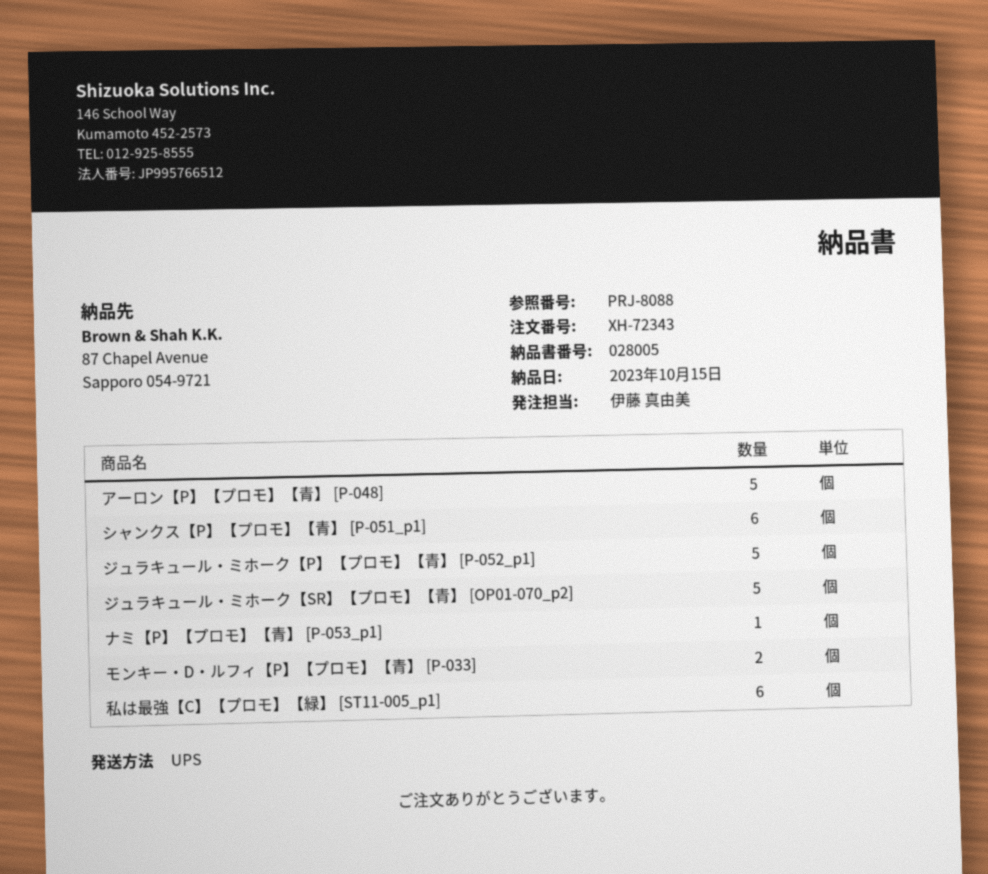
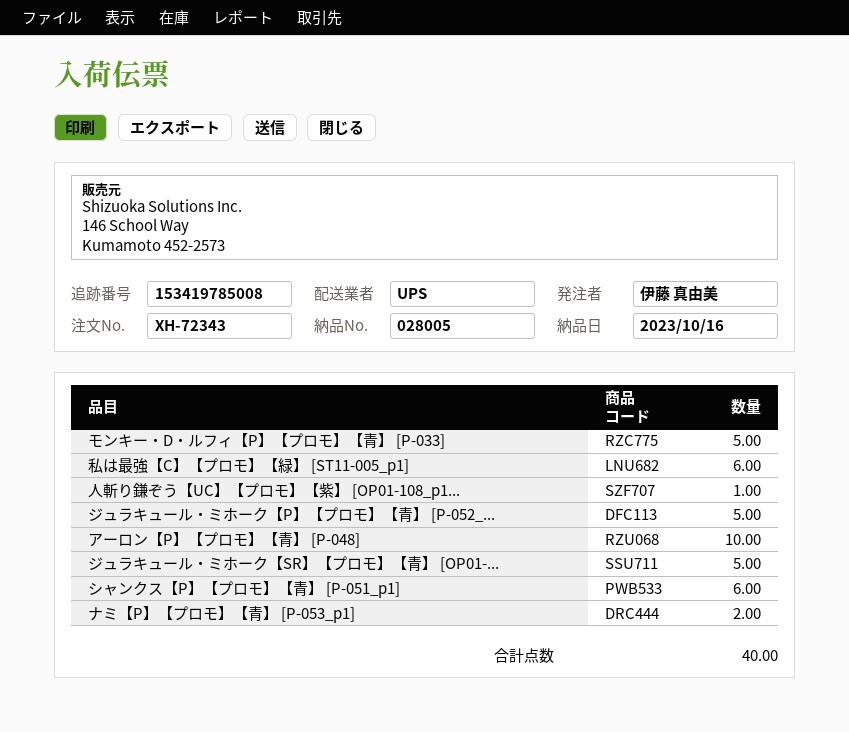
delivery date: 2023-10-15 -> 2023-10-16
アーロン【P】【プロモ】【青】 [P-048]: 5 -> 10
ナミ【P】【プロモ】【青】 [P-053_p1]: 1 -> 2
モンキー・D・ルフィ【P】【プロモ】【青】 [P-033]: 2 -> 5
人斬り鎌ぞう【UC】【プロモ】【紫】 [OP01-108_p1...: none -> 1

